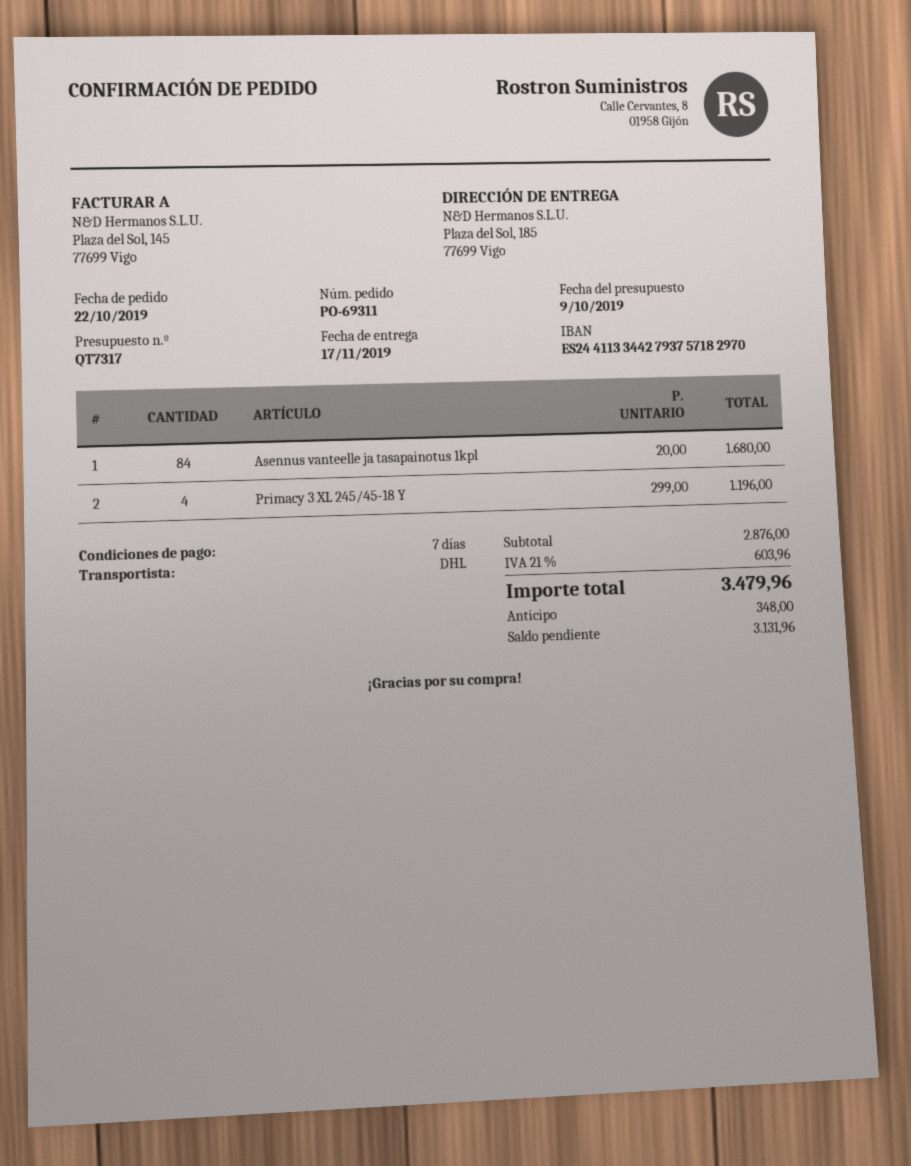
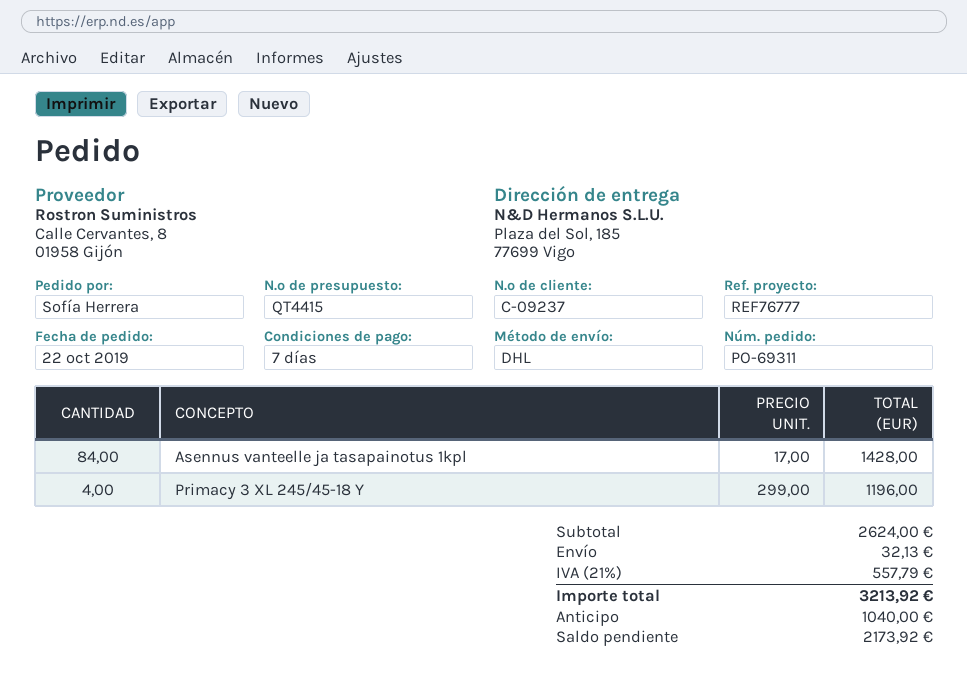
quote number: QT7317 -> QT4415
Asennus vanteelle ja tasapainotus 1kpl: 84 x 20.00 = 1680.00 -> 84 x 17.00 = 1428.00
subtotal: 2876.00 -> 2624.00
shipping: none -> 32.13
tax: 21% = 603.96 -> 21% = 557.79
total: 3479.96 -> 3213.92
deposit: 348.00 -> 1040.00
balance: 3131.96 -> 2173.92

